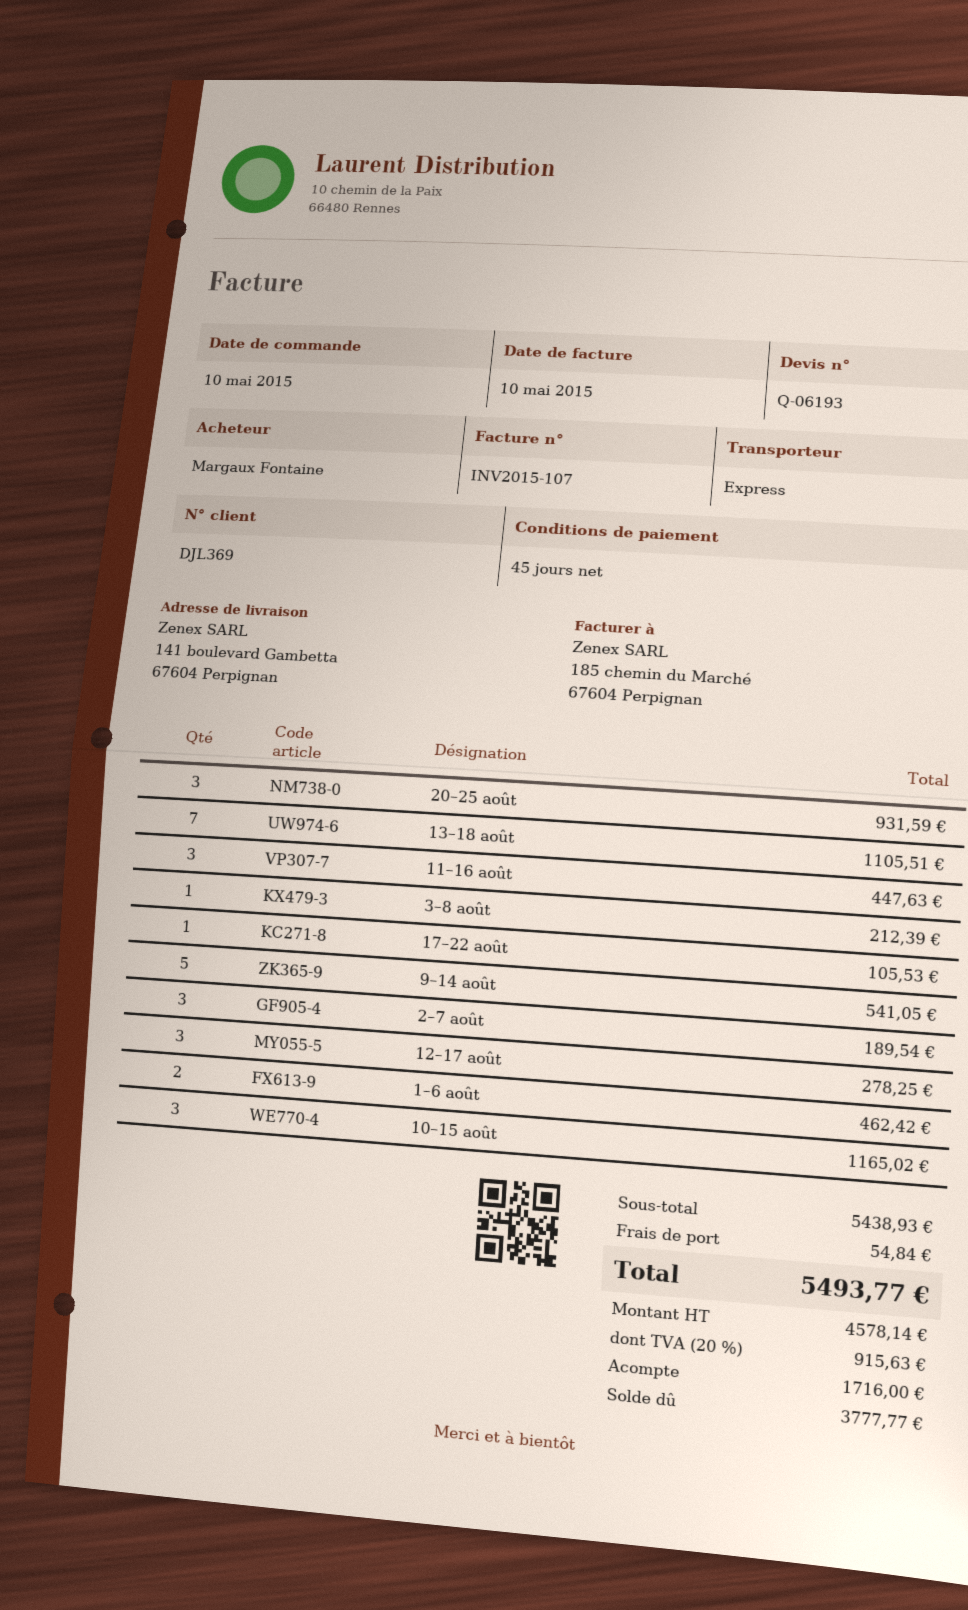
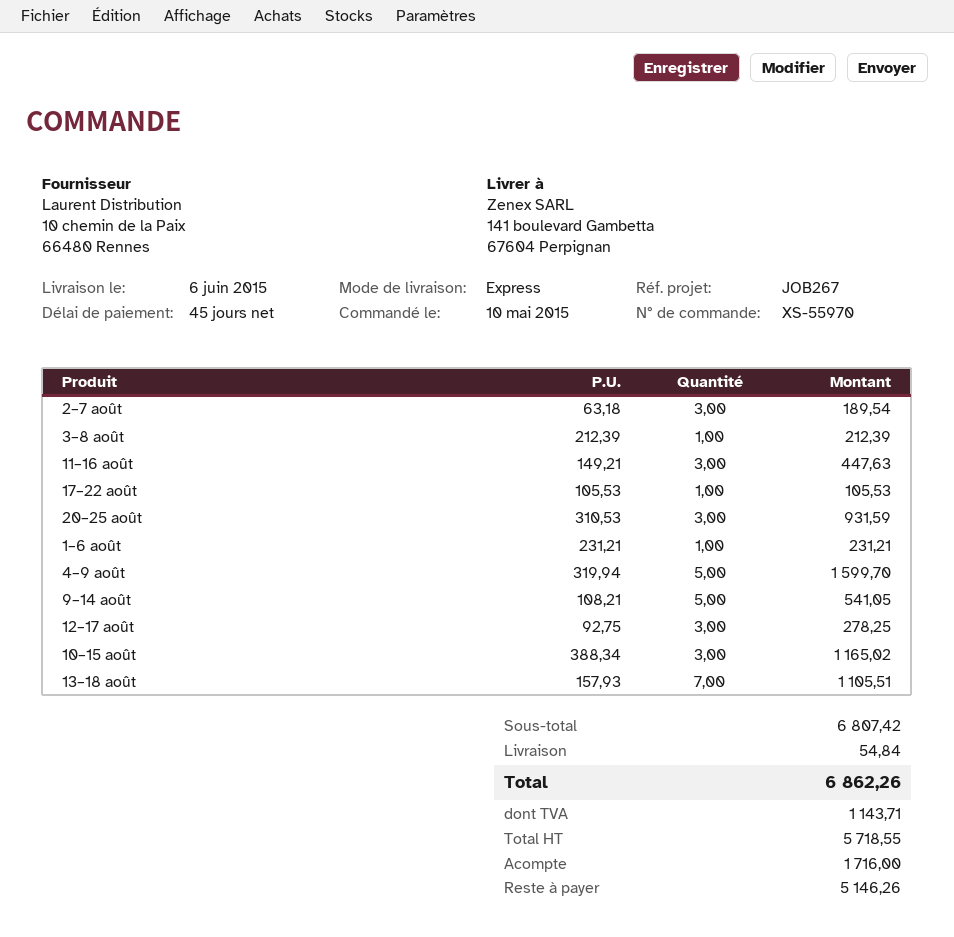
1–6 août: 2 for 462.42 -> 1 for 231.21
4–9 août: none -> 5 for 1599.70
subtotal: 5438.93 -> 6807.42
net: 4578.14 -> 5718.55
tax: 915.63 -> 1143.71
total: 5493.77 -> 6862.26
balance: 3777.77 -> 5146.26

